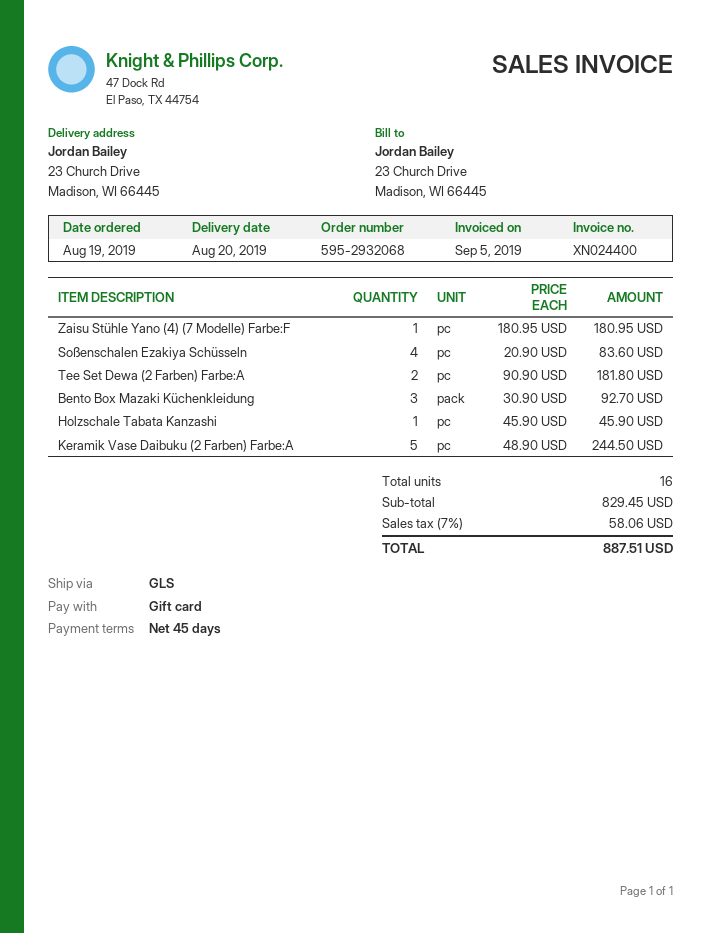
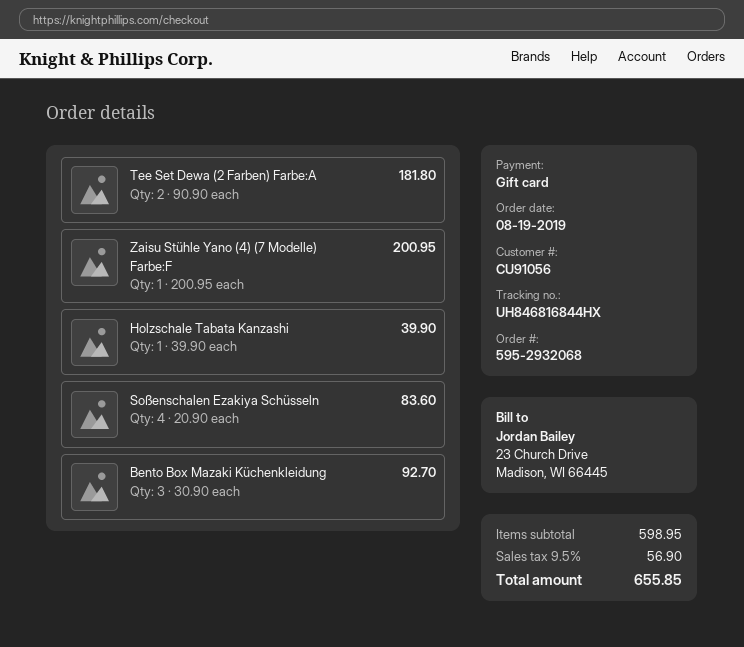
Zaisu Stühle Yano (4) (7 Modelle) Farbe:F: 1 x 180.95 = 180.95 -> 1 x 200.95 = 200.95
Holzschale Tabata Kanzashi: 1 x 45.90 = 45.90 -> 1 x 39.90 = 39.90
Keramik Vase Daibuku (2 Farben) Farbe:A: 5 x 48.90 = 244.50 -> none
subtotal: 829.45 -> 598.95
tax: 7% = 58.06 -> 9.5% = 56.90
total: 887.51 -> 655.85

